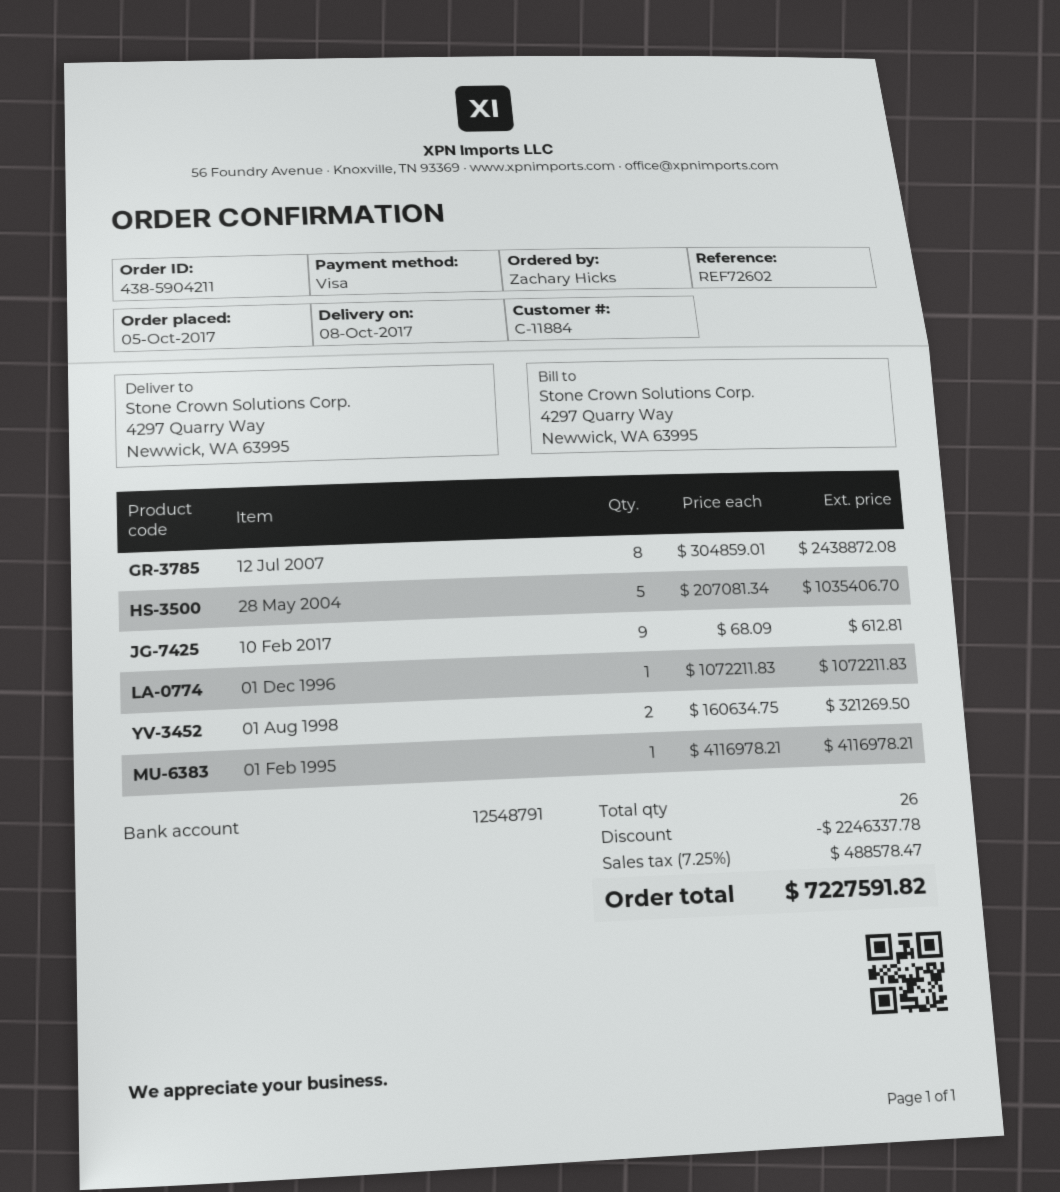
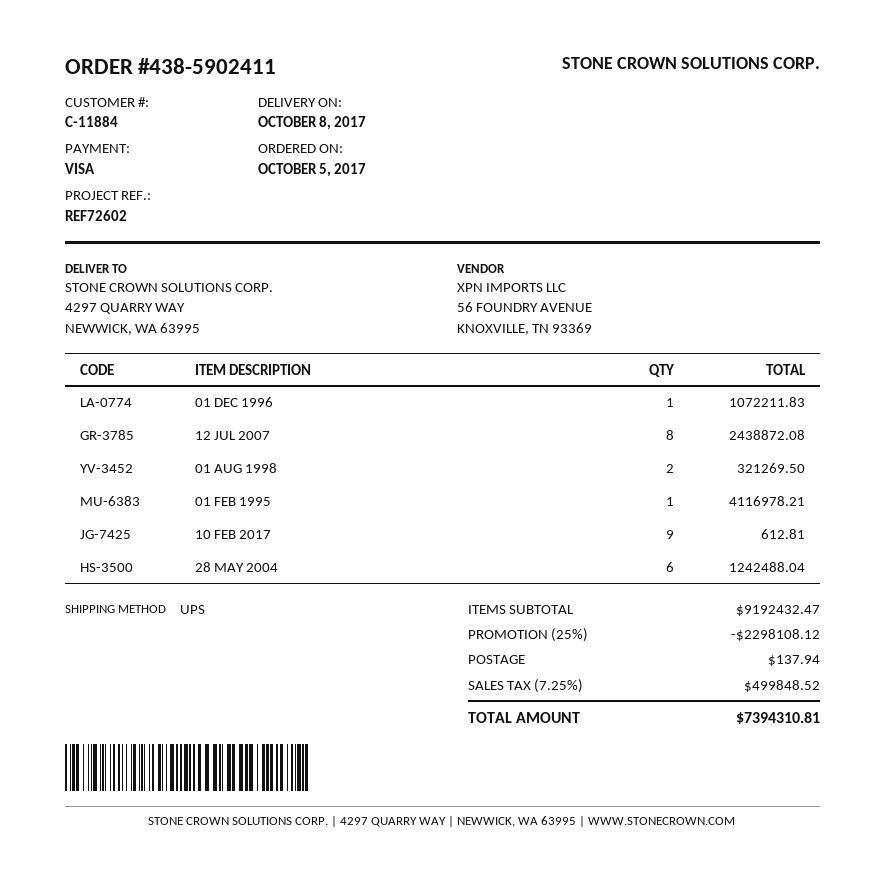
order number: 438-5904211 -> 438-5902411
28 May 2004: 5 for 1035406.70 -> 6 for 1242488.04
discount: 2246337.78 -> 2298108.12
shipping: none -> 137.94
tax: 7.25% = 488578.47 -> 7.25% = 499848.52
total: 7227591.82 -> 7394310.81

